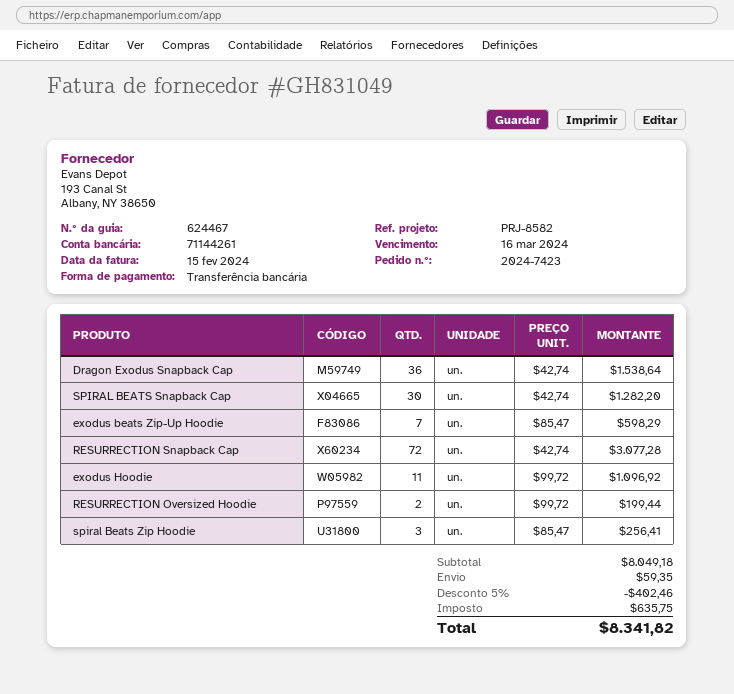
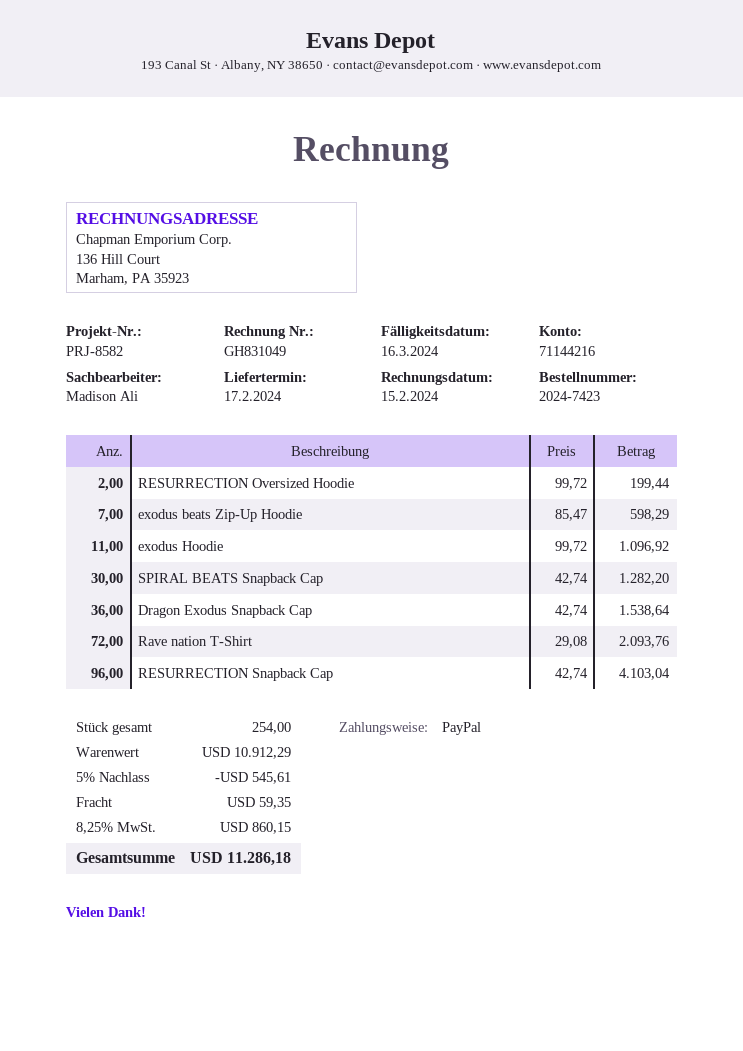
payment method: bank transfer -> PayPal
bank account: 71144261 -> 71144216
RESURRECTION Snapback Cap: 72 x 42.74 = 3077.28 -> 96 x 42.74 = 4103.04
spiral Beats Zip Hoodie: 3 x 85.47 = 256.41 -> none
Rave nation T-Shirt: none -> 72 x 29.08 = 2093.76
subtotal: 8049.18 -> 10912.29
discount: 5% = 402.46 -> 5% = 545.61
tax: 635.75 -> 860.15
total: 8341.82 -> 11286.18

